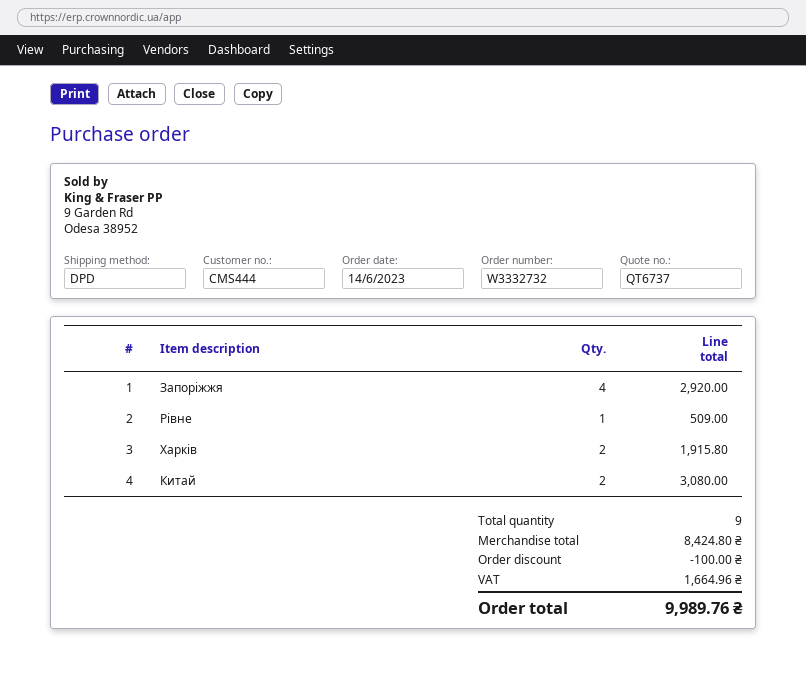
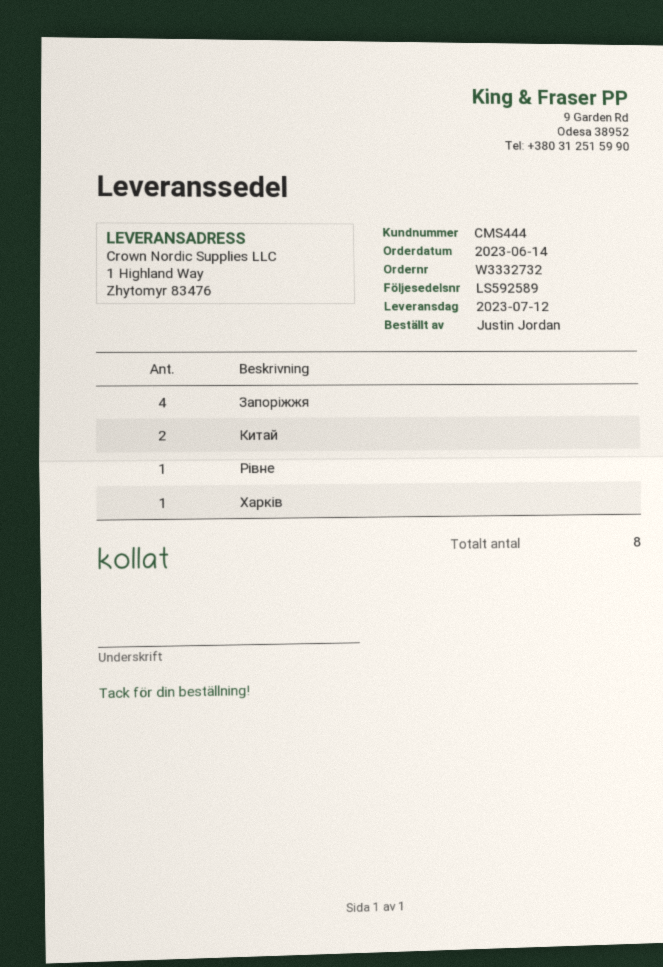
Харків: 2 -> 1
total quantity: 9 -> 8

